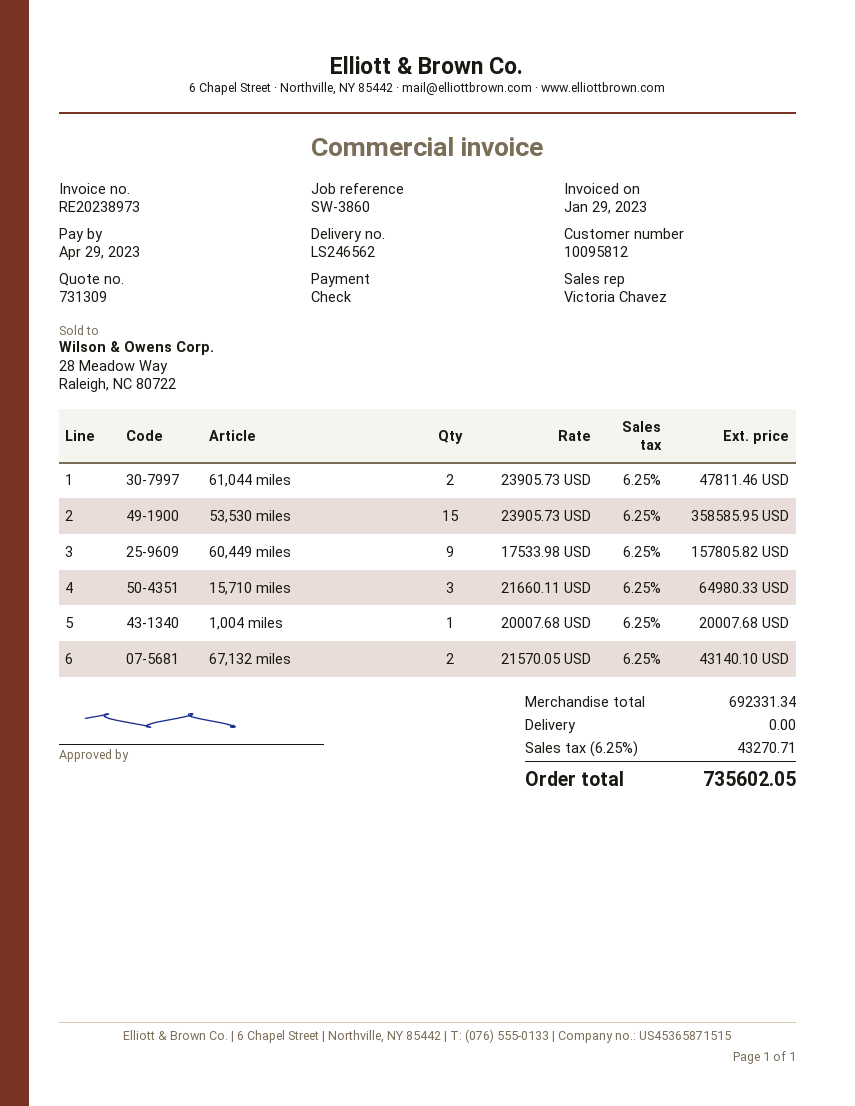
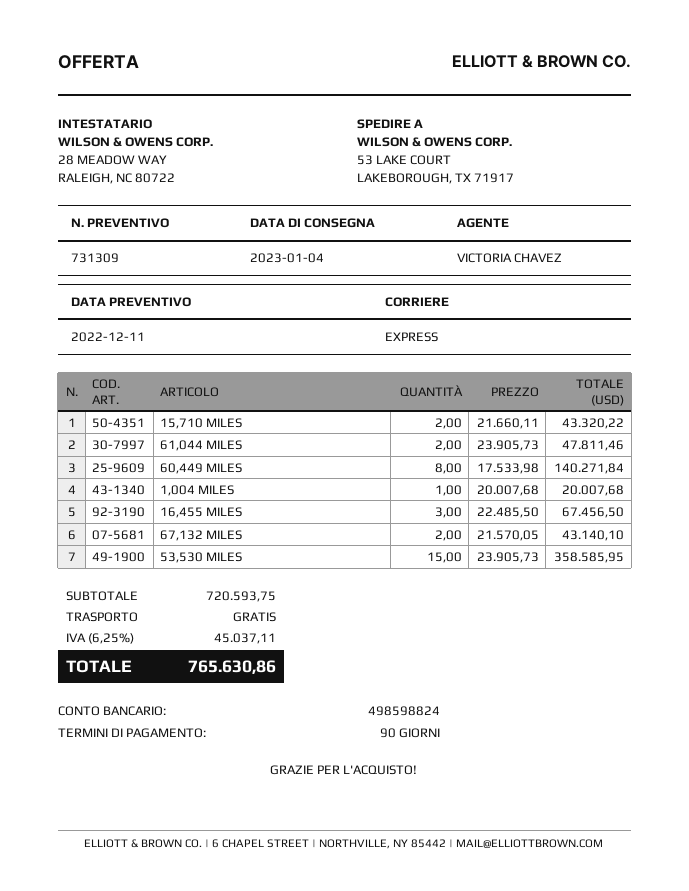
60,449 miles: 9 x 17533.98 = 157805.82 -> 8 x 17533.98 = 140271.84
15,710 miles: 3 x 21660.11 = 64980.33 -> 2 x 21660.11 = 43320.22
16,455 MILES: none -> 3 x 22485.50 = 67456.50
subtotal: 692331.34 -> 720593.75
tax: 6.25% = 43270.71 -> 6.25% = 45037.11
total: 735602.05 -> 765630.86

